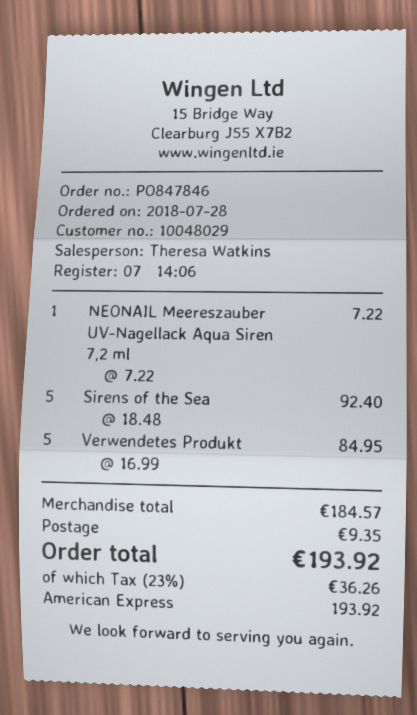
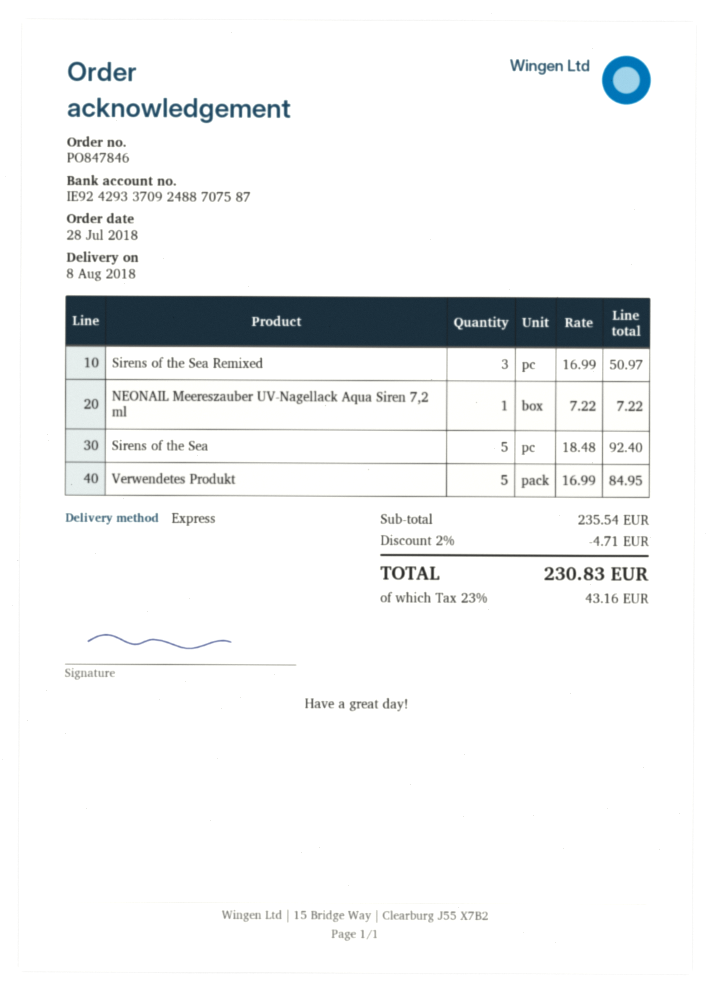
Sirens of the Sea Remixed: none -> 3 x 16.99 = 50.97
subtotal: 184.57 -> 235.54
discount: none -> 2% = 4.71
shipping: 9.35 -> none
tax: 23% = 36.26 -> 23% = 43.16
total: 193.92 -> 230.83

